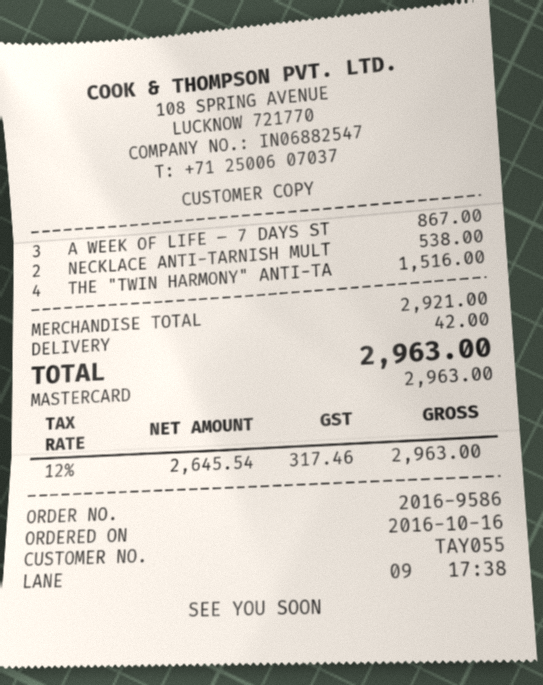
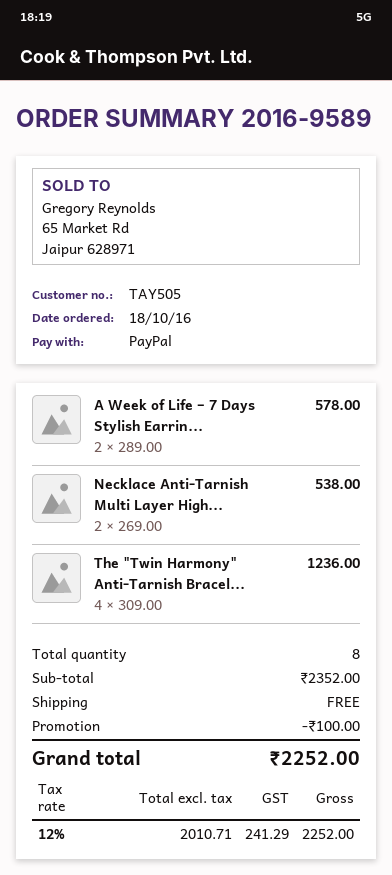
order number: 2016-9586 -> 2016-9589
order date: 2016-10-16 -> 2016-10-18
customer number: TAY055 -> TAY505
payment method: Mastercard -> PayPal
A WEEK OF LIFE – 7 DAYS ST: 3 for 867.00 -> 2 for 578.00
THE "TWIN HARMONY" ANTI-TA: 4 for 1516.00 -> 4 for 1236.00
subtotal: 2921.00 -> 2352.00
discount: none -> 100.00
shipping: 42.00 -> 0.00
net: 2645.54 -> 2010.71
tax: 12% = 317.46 -> 12% = 241.29
total: 2963.00 -> 2252.00

